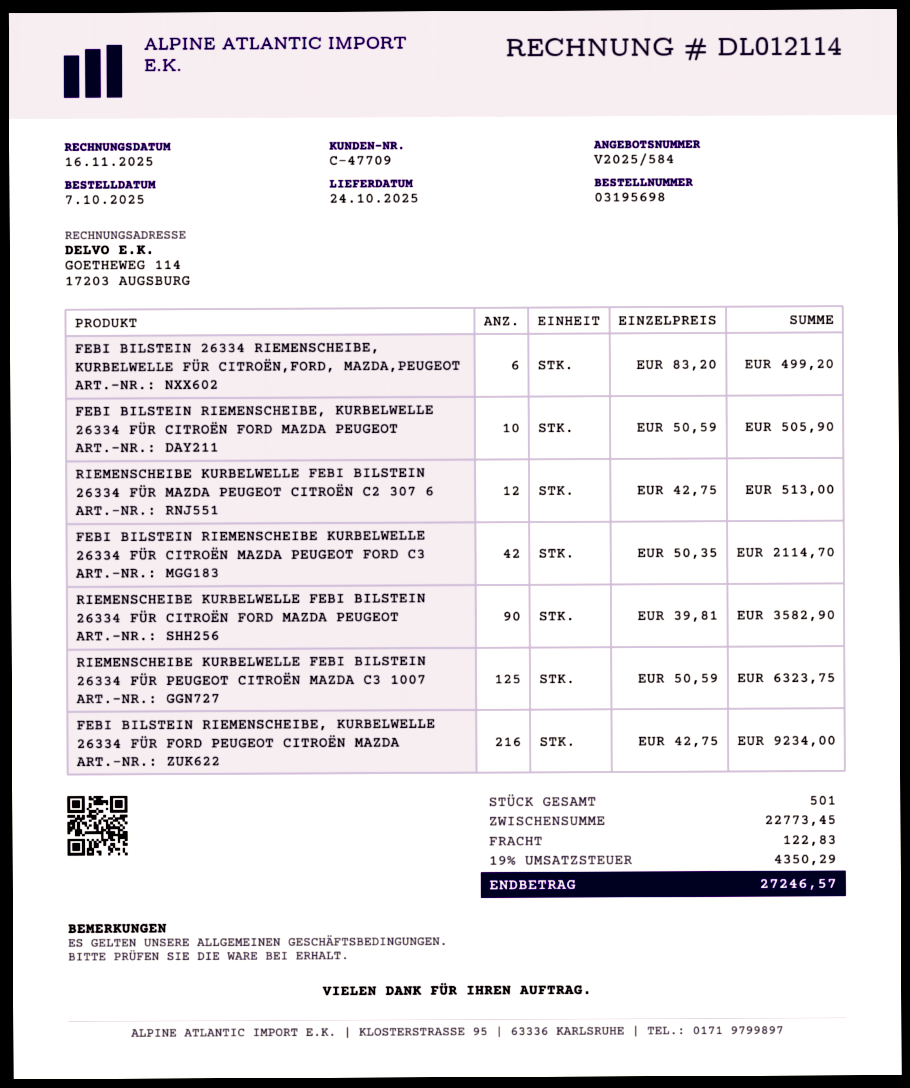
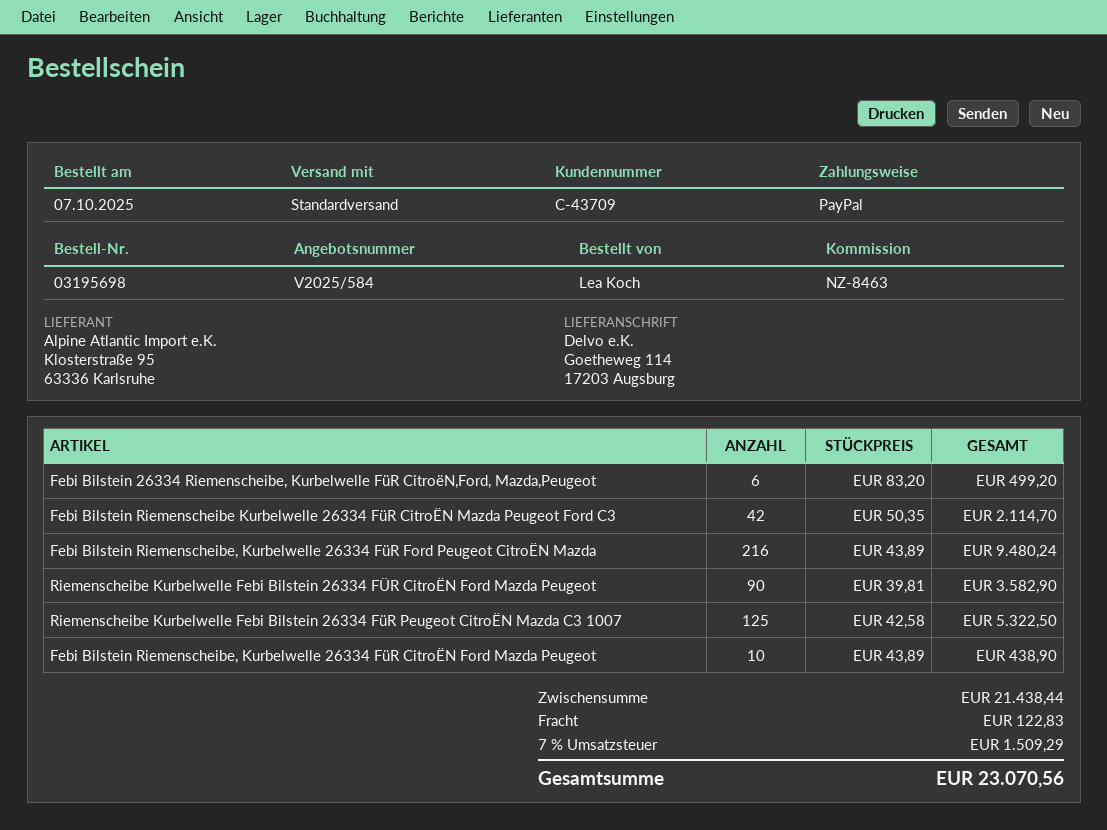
customer number: C-47709 -> C-43709
FEBI BILSTEIN RIEMENSCHEIBE, KURBELWELLE 26334 FÜR CITROËN FORD MAZDA PEUGEOT: 10 x 50.59 = 505.90 -> 10 x 43.89 = 438.90
RIEMENSCHEIBE KURBELWELLE FEBI BILSTEIN 26334 FÜR MAZDA PEUGEOT CITROËN C2 307 6: 12 x 42.75 = 513.00 -> none
RIEMENSCHEIBE KURBELWELLE FEBI BILSTEIN 26334 FÜR PEUGEOT CITROËN MAZDA C3 1007: 125 x 50.59 = 6323.75 -> 125 x 42.58 = 5322.50
FEBI BILSTEIN RIEMENSCHEIBE, KURBELWELLE 26334 FÜR FORD PEUGEOT CITROËN MAZDA: 216 x 42.75 = 9234.00 -> 216 x 43.89 = 9480.24
subtotal: 22773.45 -> 21438.44
tax: 19% = 4350.29 -> 7% = 1509.29
total: 27246.57 -> 23070.56

